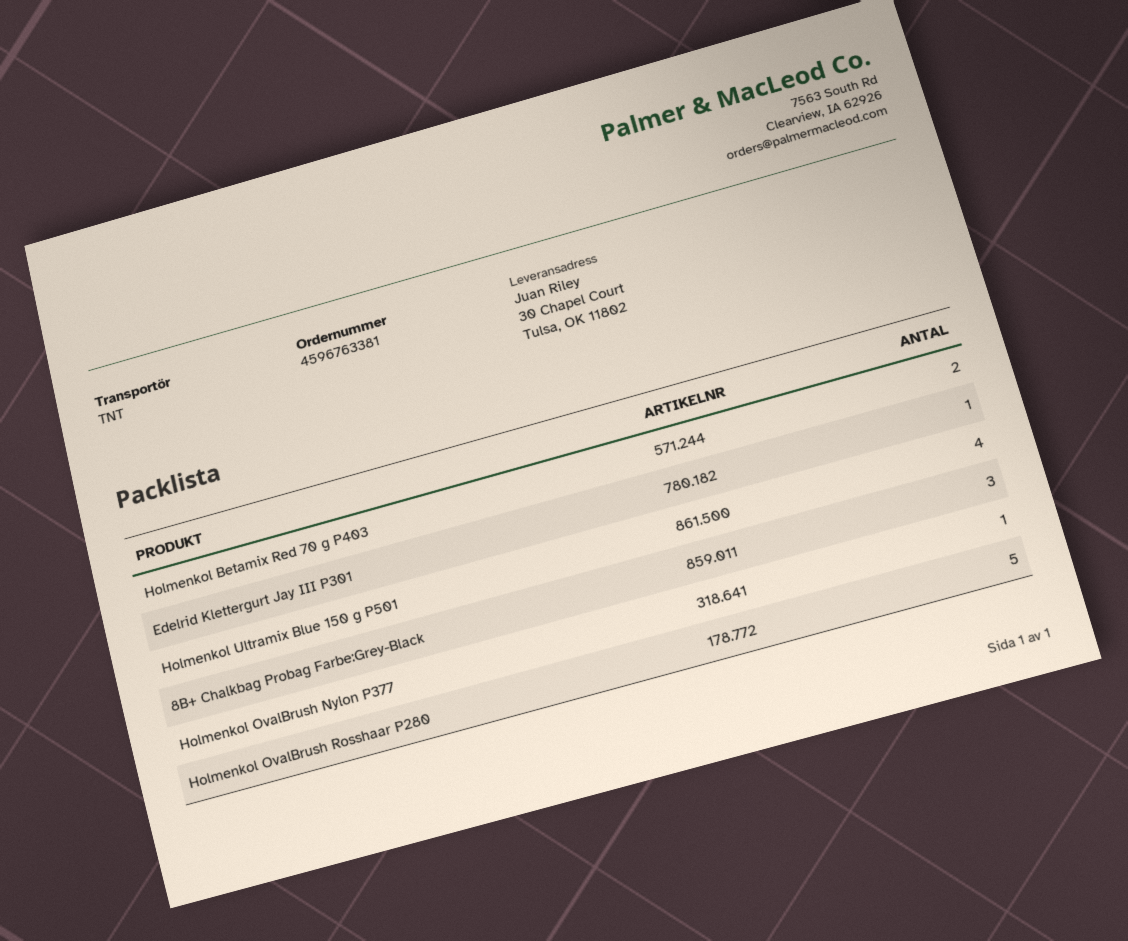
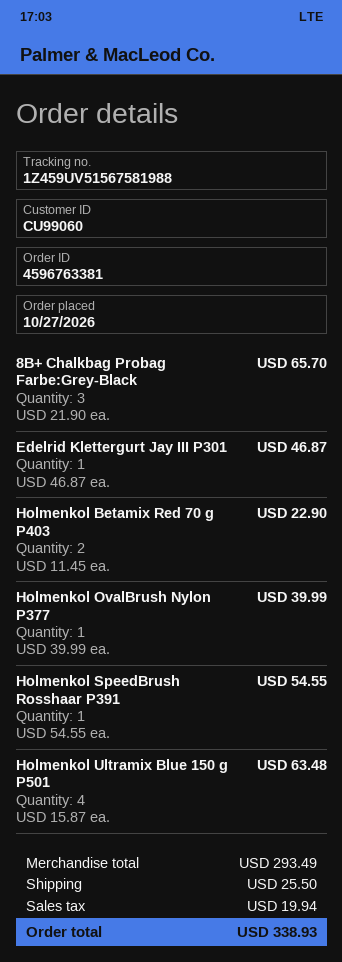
Holmenkol OvalBrush Rosshaar P280: 5 -> none
Holmenkol SpeedBrush Rosshaar P391: none -> 1

